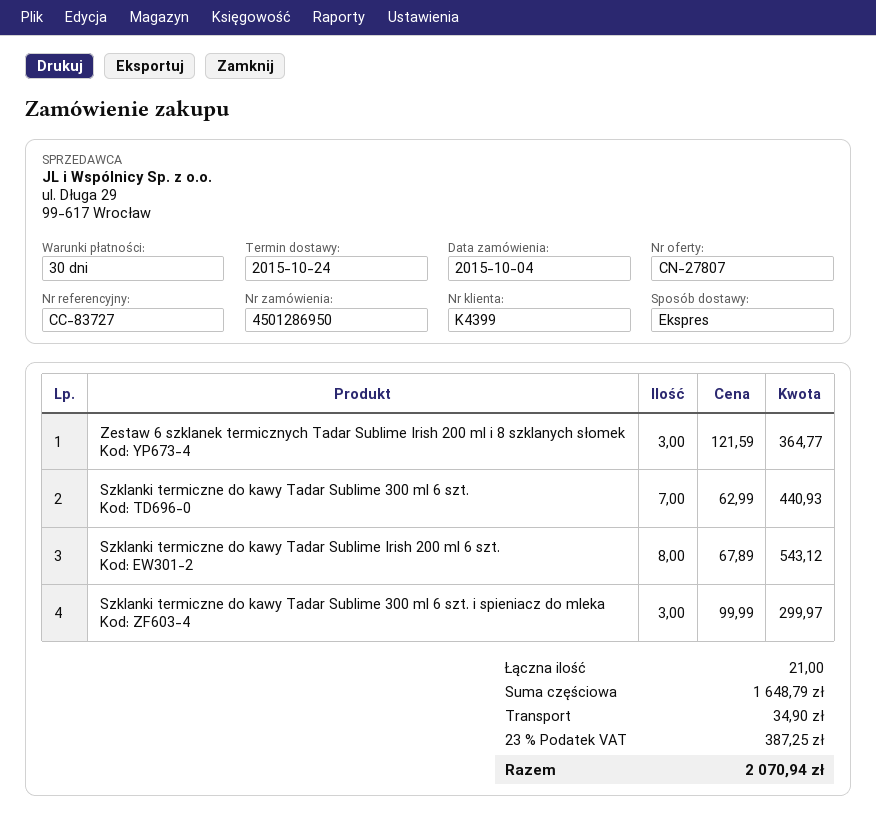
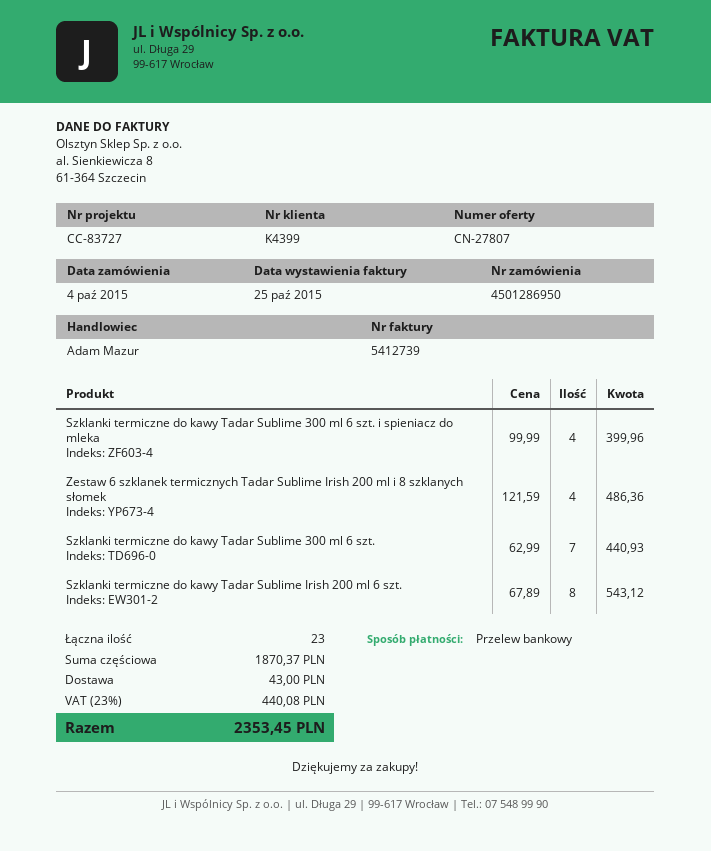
Zestaw 6 szklanek termicznych Tadar Sublime Irish 200 ml i 8 szklanych słomek: 3 x 121.59 = 364.77 -> 4 x 121.59 = 486.36
Szklanki termiczne do kawy Tadar Sublime 300 ml 6 szt. i spieniacz do mleka: 3 x 99.99 = 299.97 -> 4 x 99.99 = 399.96
total quantity: 21 -> 23
subtotal: 1648.79 -> 1870.37
shipping: 34.90 -> 43.00
tax: 23% = 387.25 -> 23% = 440.08
total: 2070.94 -> 2353.45

